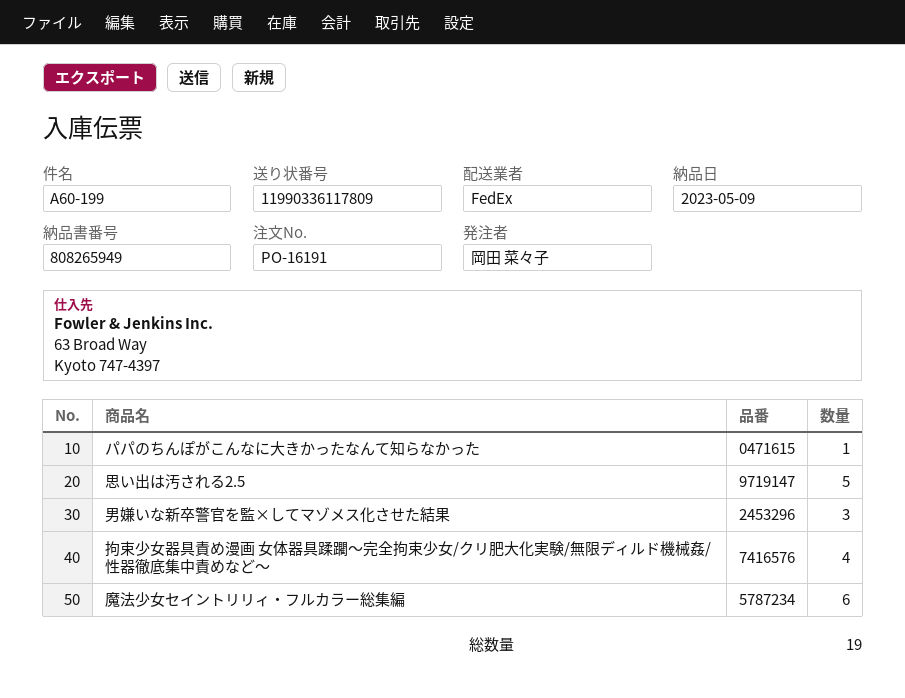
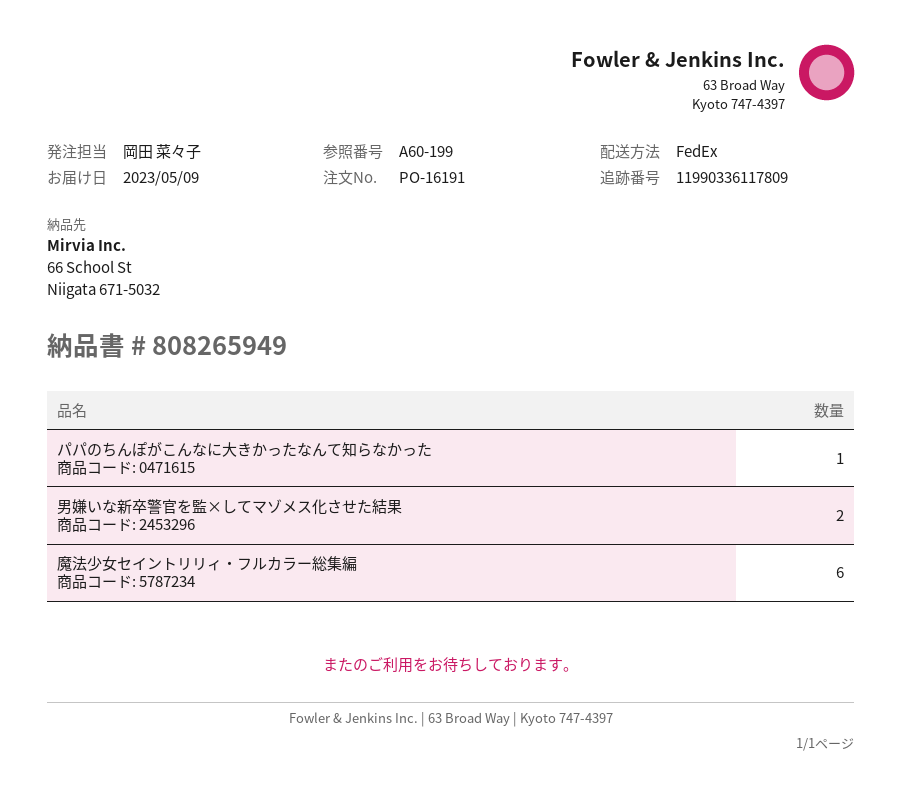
思い出は汚される2.5: 5 -> none
男嫌いな新卒警官を監×してマゾメス化させた結果: 3 -> 2
拘束少女器具責め漫画 女体器具蹂躙〜完全拘束少女/クリ肥大化実験/無限ディルド機械姦/性器徹底集中責めなど〜: 4 -> none

